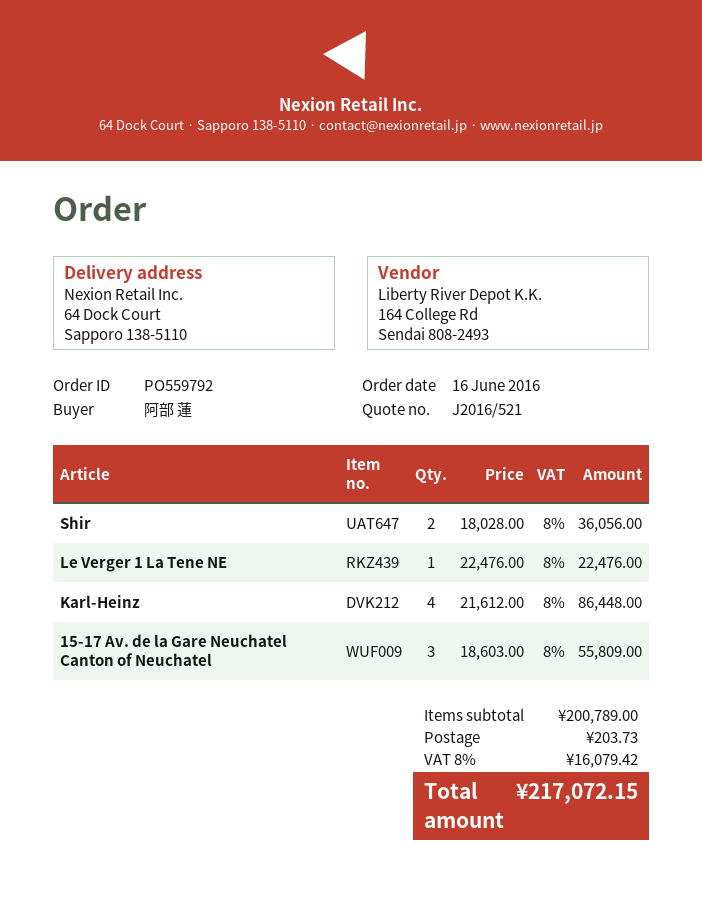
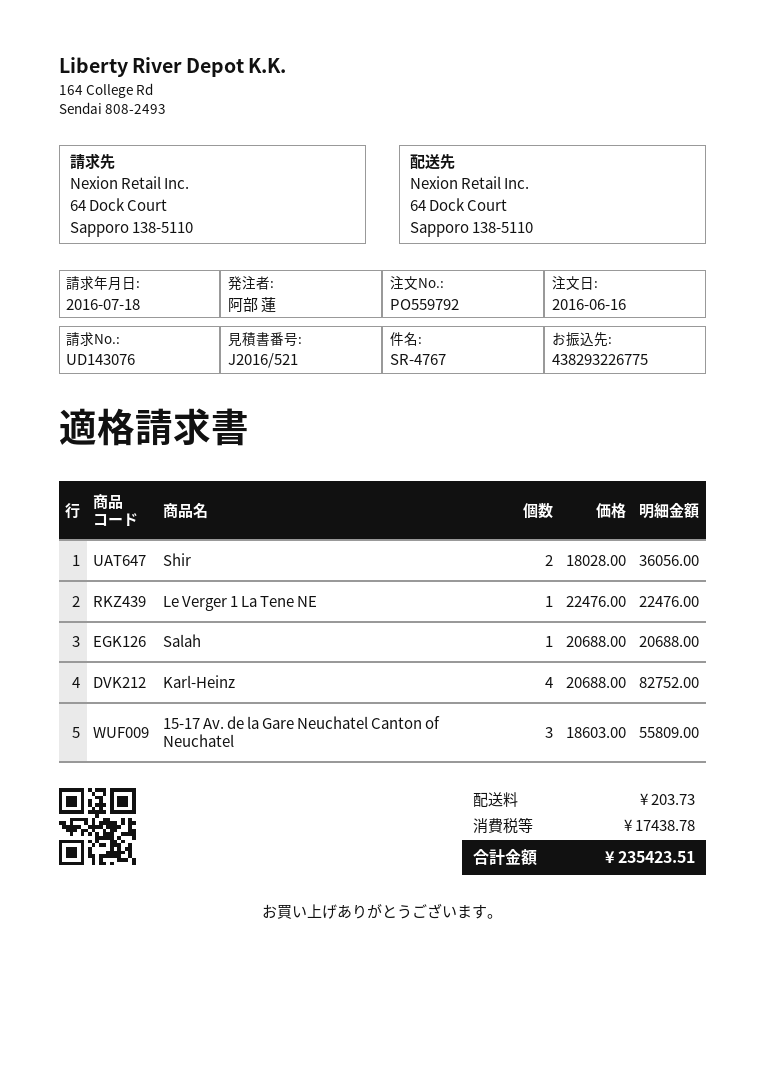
Karl-Heinz: 4 x 21612.00 = 86448.00 -> 4 x 20688.00 = 82752.00
Salah: none -> 1 x 20688.00 = 20688.00
tax: 16079.42 -> 17438.78
total: 217072.15 -> 235423.51

